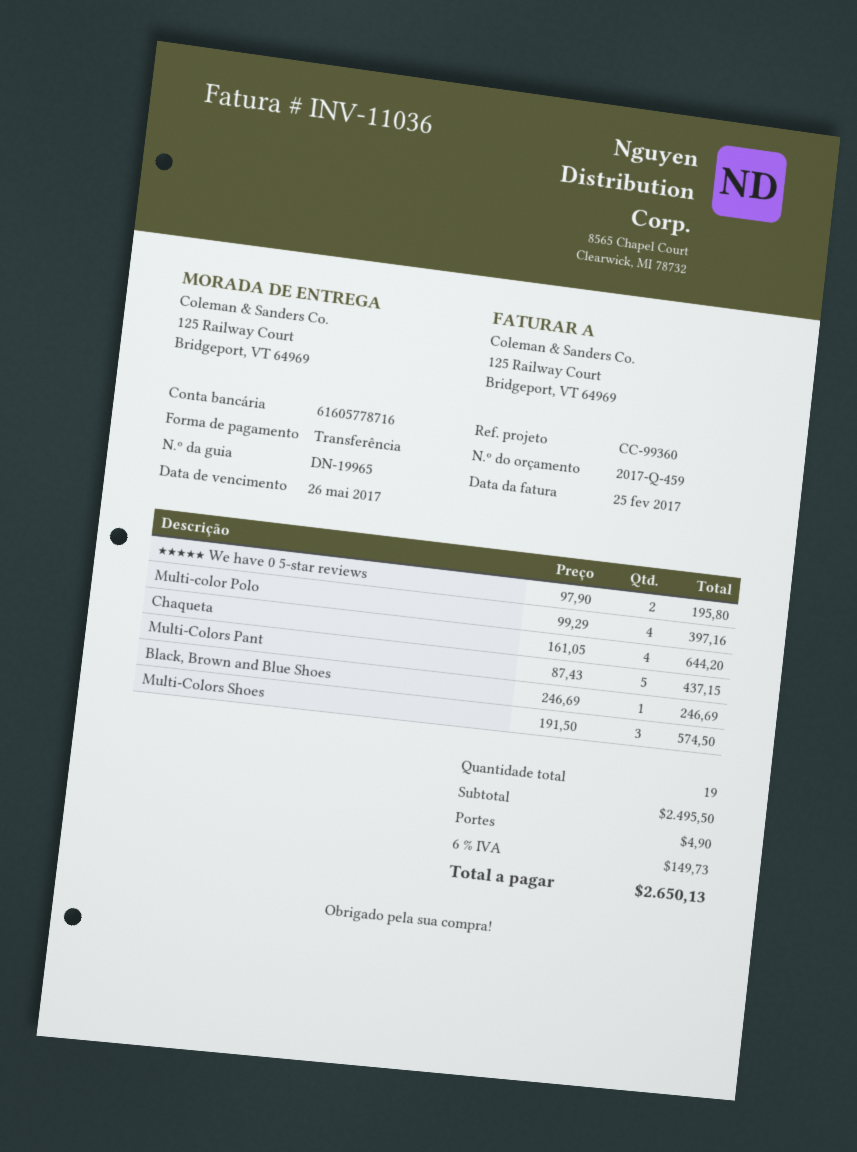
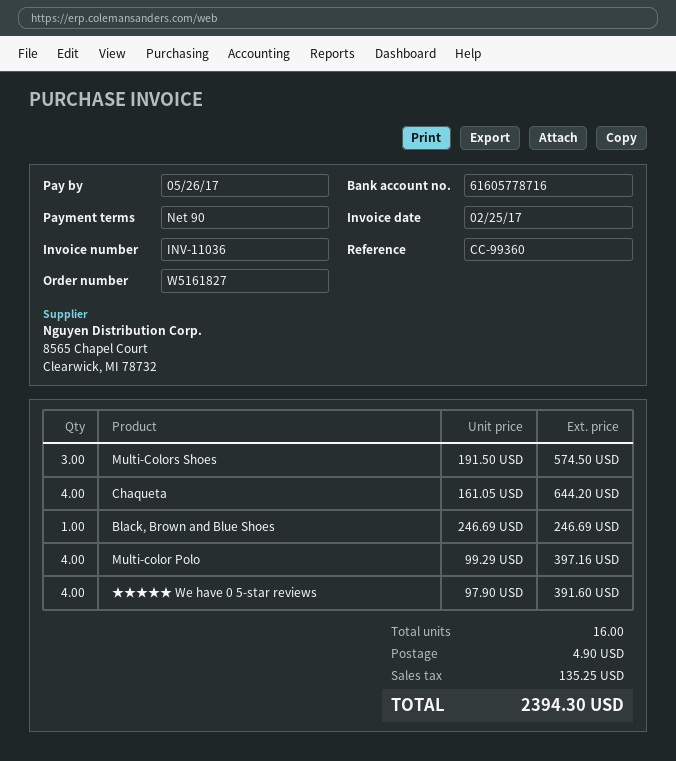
★★★★★ We have 0 5-star reviews: 2 x 97.90 = 195.80 -> 4 x 97.90 = 391.60
Multi-Colors Pant: 5 x 87.43 = 437.15 -> none
total quantity: 19 -> 16
tax: 149.73 -> 135.25
total: 2650.13 -> 2394.30

